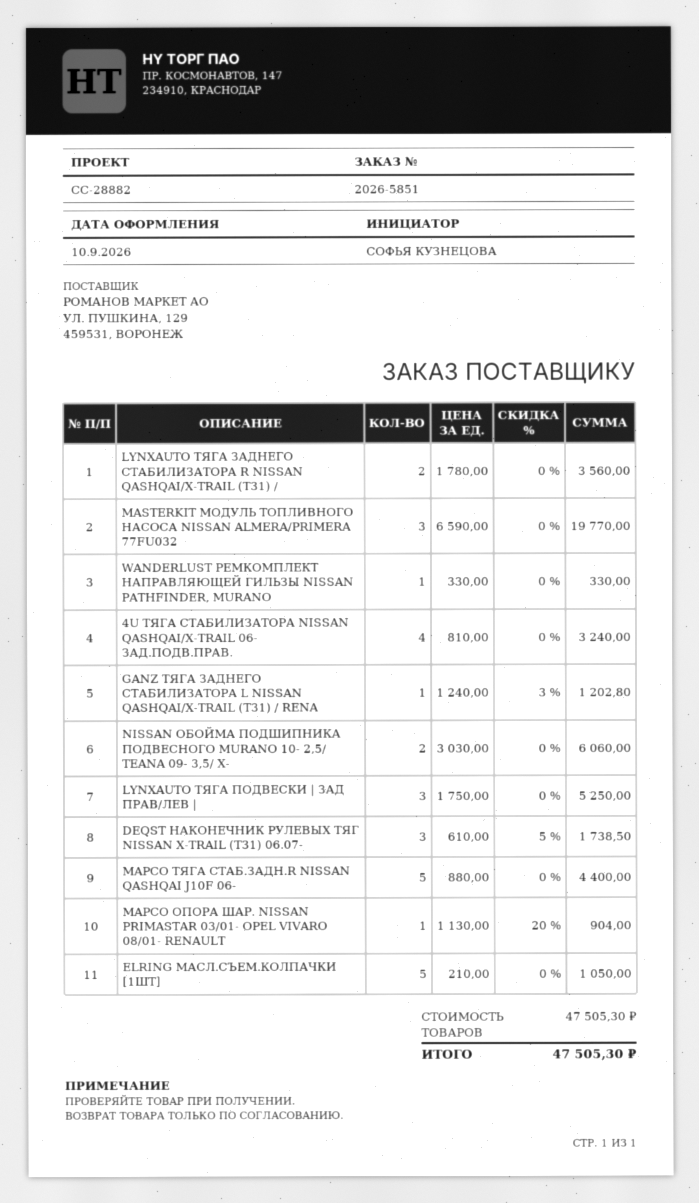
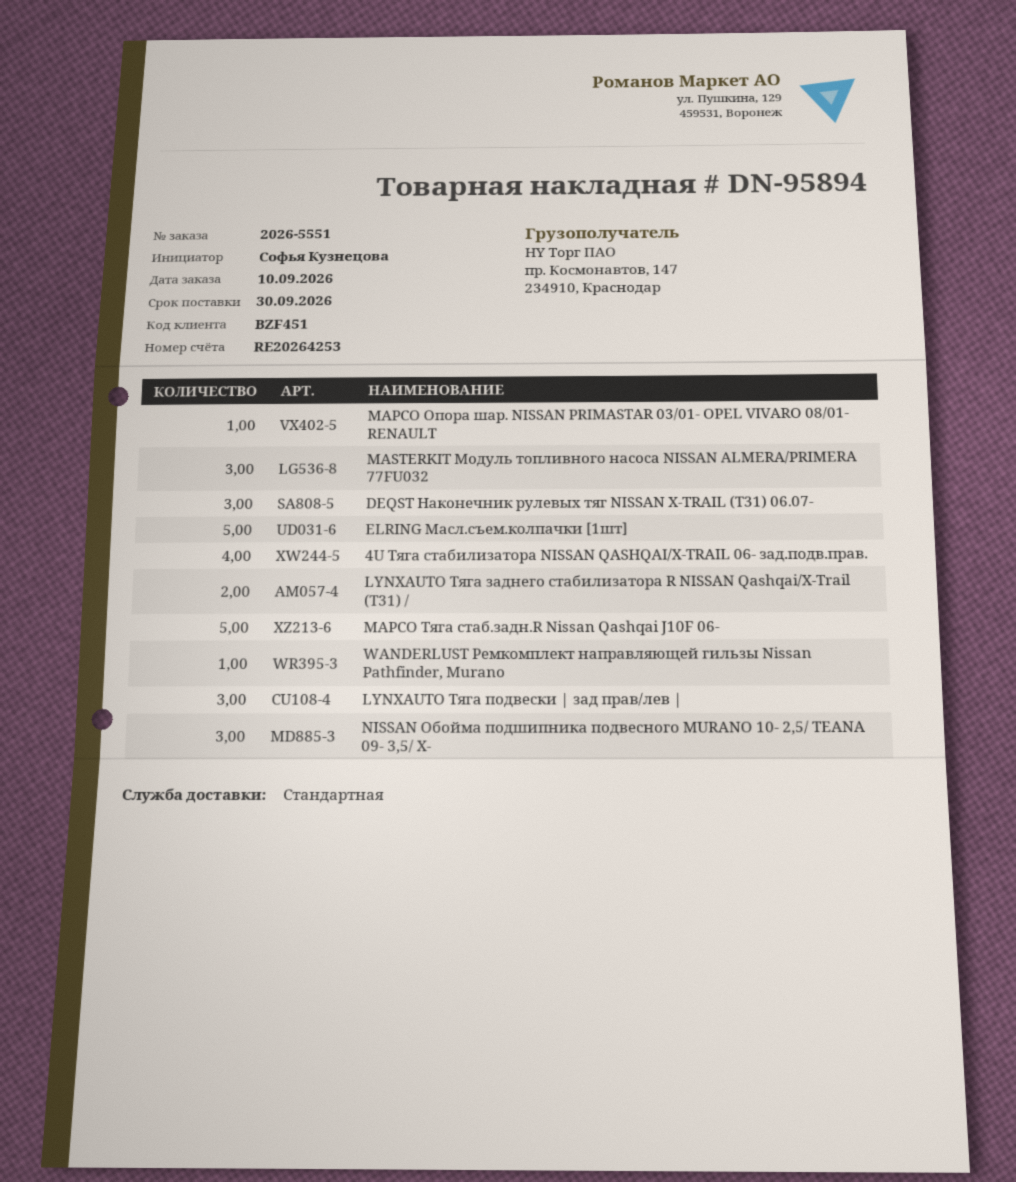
order number: 2026-5851 -> 2026-5551
GANZ ТЯГА ЗАДНЕГО СТАБИЛИЗАТОРА L NISSAN QASHQAI/X-TRAIL (T31) / RENA: 1 -> none
NISSAN ОБОЙМА ПОДШИПНИКА ПОДВЕСНОГО MURANO 10- 2,5/ TEANA 09- 3,5/ X-: 2 -> 3

